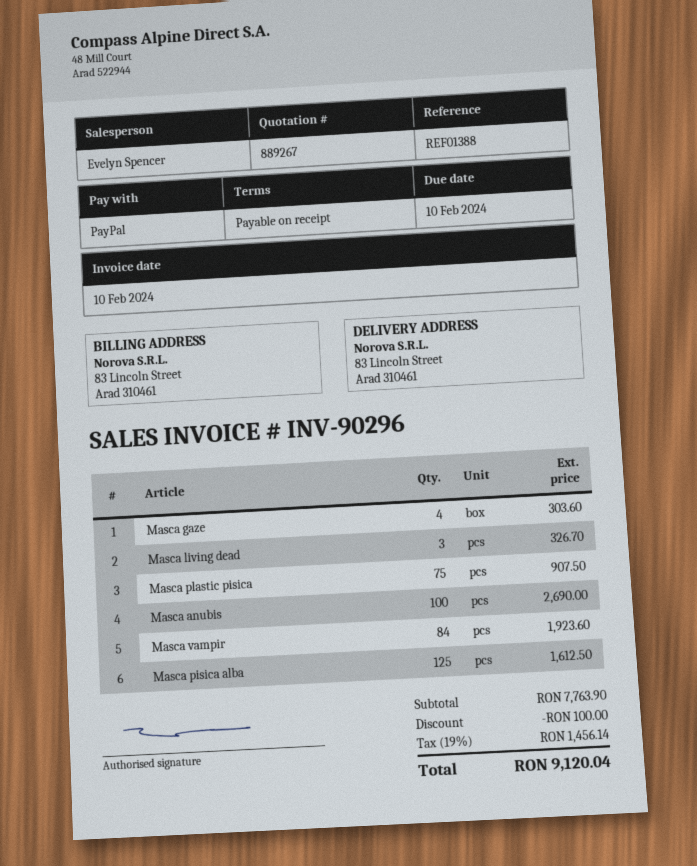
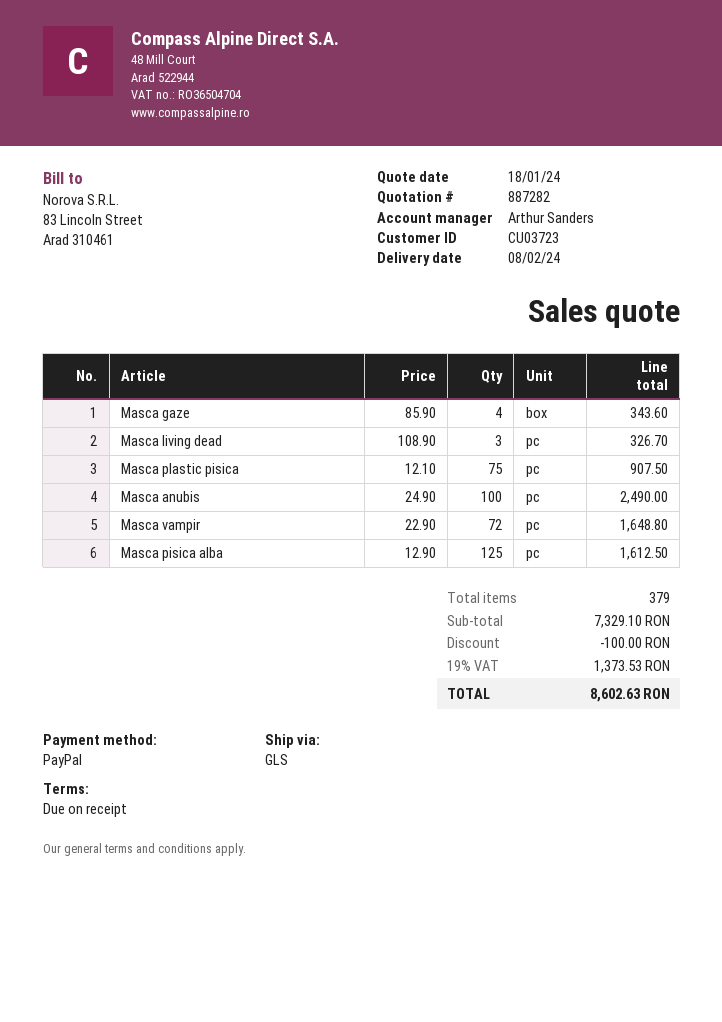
quote number: 889267 -> 887282
sales rep: Evelyn Spencer -> Arthur Sanders
Masca gaze: 4 for 303.60 -> 4 for 343.60
Masca anubis: 100 for 2690.00 -> 100 for 2490.00
Masca vampir: 84 for 1923.60 -> 72 for 1648.80
subtotal: 7763.90 -> 7329.10
tax: 19% = 1456.14 -> 19% = 1373.53
total: 9120.04 -> 8602.63

